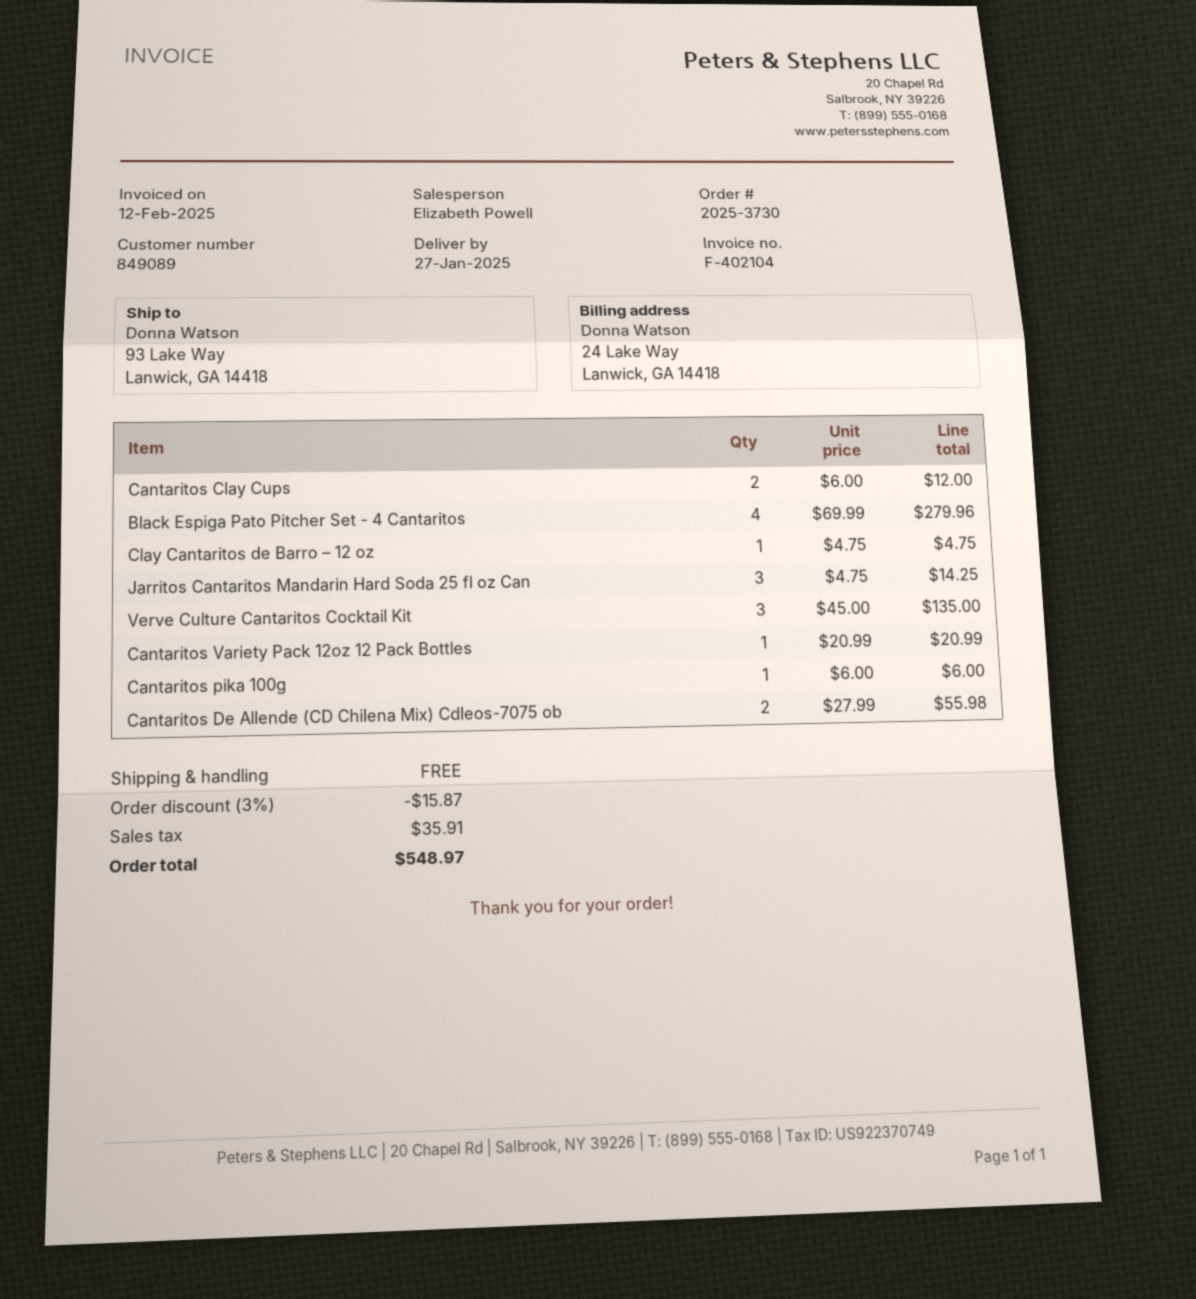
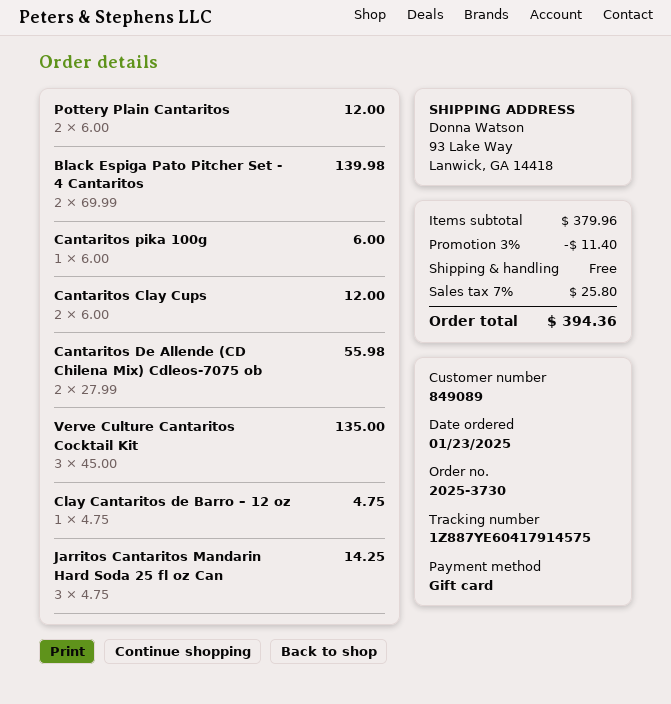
Black Espiga Pato Pitcher Set - 4 Cantaritos: 4 x 69.99 = 279.96 -> 2 x 69.99 = 139.98
Cantaritos Variety Pack 12oz 12 Pack Bottles: 1 x 20.99 = 20.99 -> none
Pottery Plain Cantaritos: none -> 2 x 6.00 = 12.00
discount: 3% = 15.87 -> 3% = 11.40
tax: 35.91 -> 25.80
total: 548.97 -> 394.36

